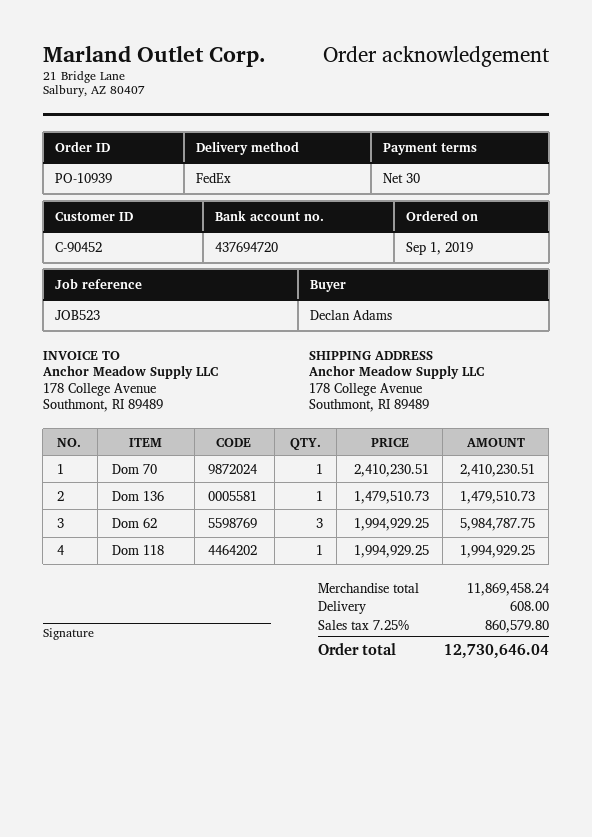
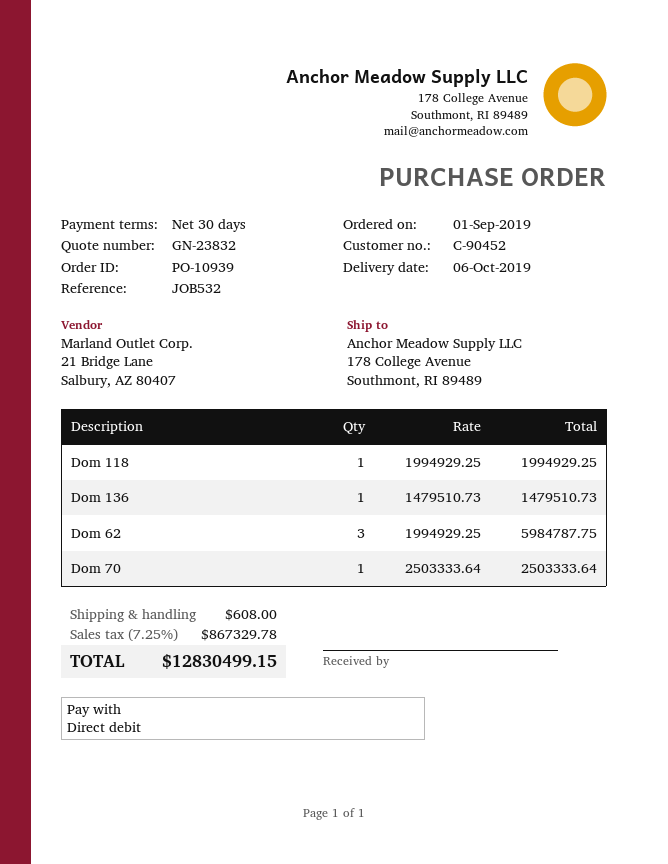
reference: JOB523 -> JOB532
Dom 70: 1 x 2410230.51 = 2410230.51 -> 1 x 2503333.64 = 2503333.64
tax: 7.25% = 860579.80 -> 7.25% = 867329.78
total: 12730646.04 -> 12830499.15

